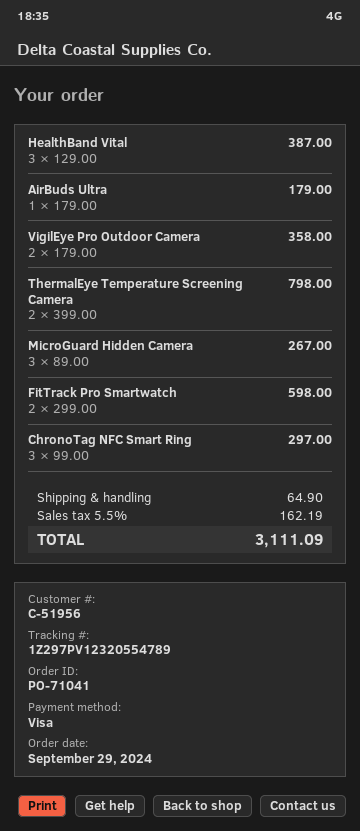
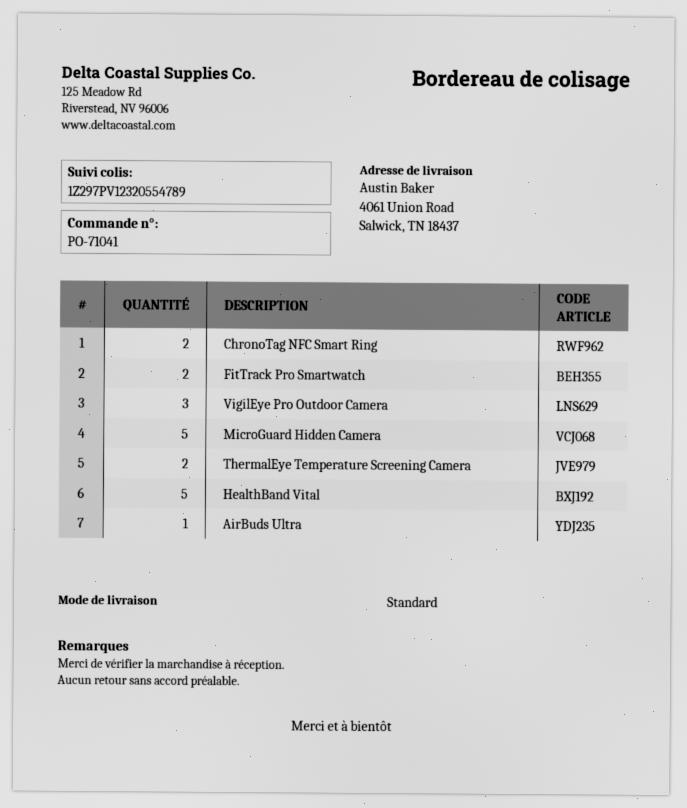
HealthBand Vital: 3 -> 5
VigilEye Pro Outdoor Camera: 2 -> 3
MicroGuard Hidden Camera: 3 -> 5
ChronoTag NFC Smart Ring: 3 -> 2

